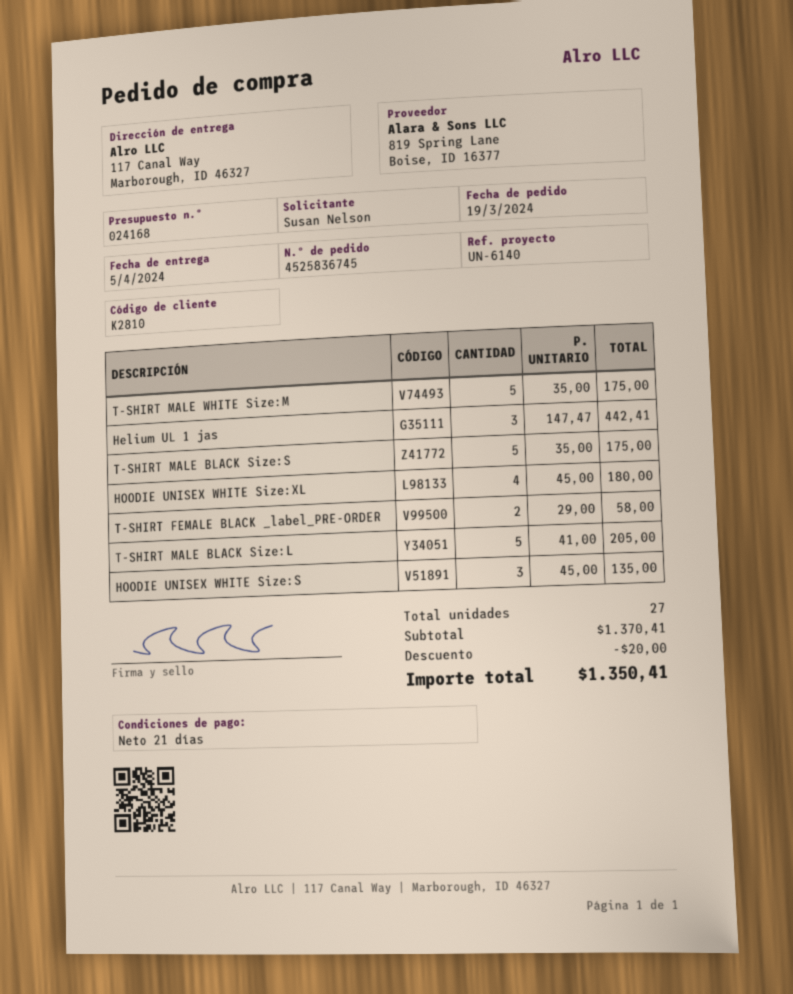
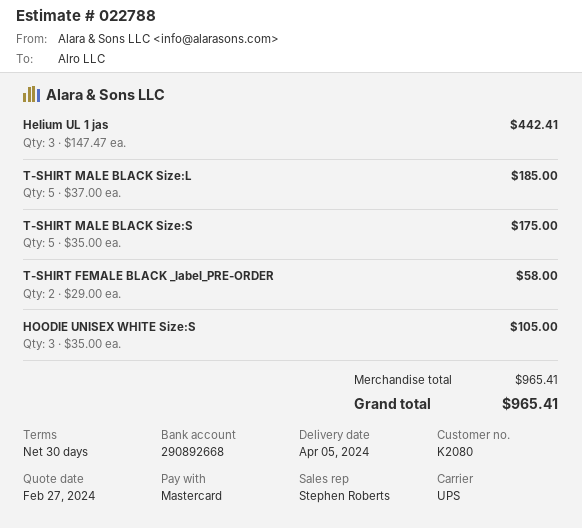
quote number: 024168 -> 022788
payment terms: 21 days -> 30 days
customer number: K2810 -> K2080
T-SHIRT MALE WHITE Size:M: 5 x 35.00 = 175.00 -> none
HOODIE UNISEX WHITE Size:XL: 4 x 45.00 = 180.00 -> none
T-SHIRT MALE BLACK Size:L: 5 x 41.00 = 205.00 -> 5 x 37.00 = 185.00
HOODIE UNISEX WHITE Size:S: 3 x 45.00 = 135.00 -> 3 x 35.00 = 105.00
subtotal: 1370.41 -> 965.41
discount: 20.00 -> none
total: 1350.41 -> 965.41

